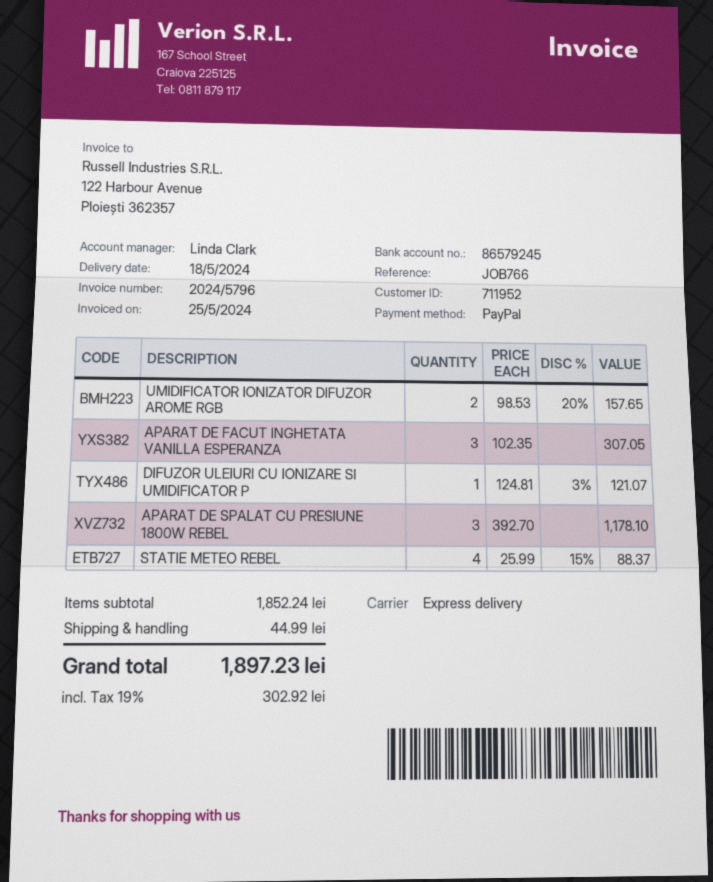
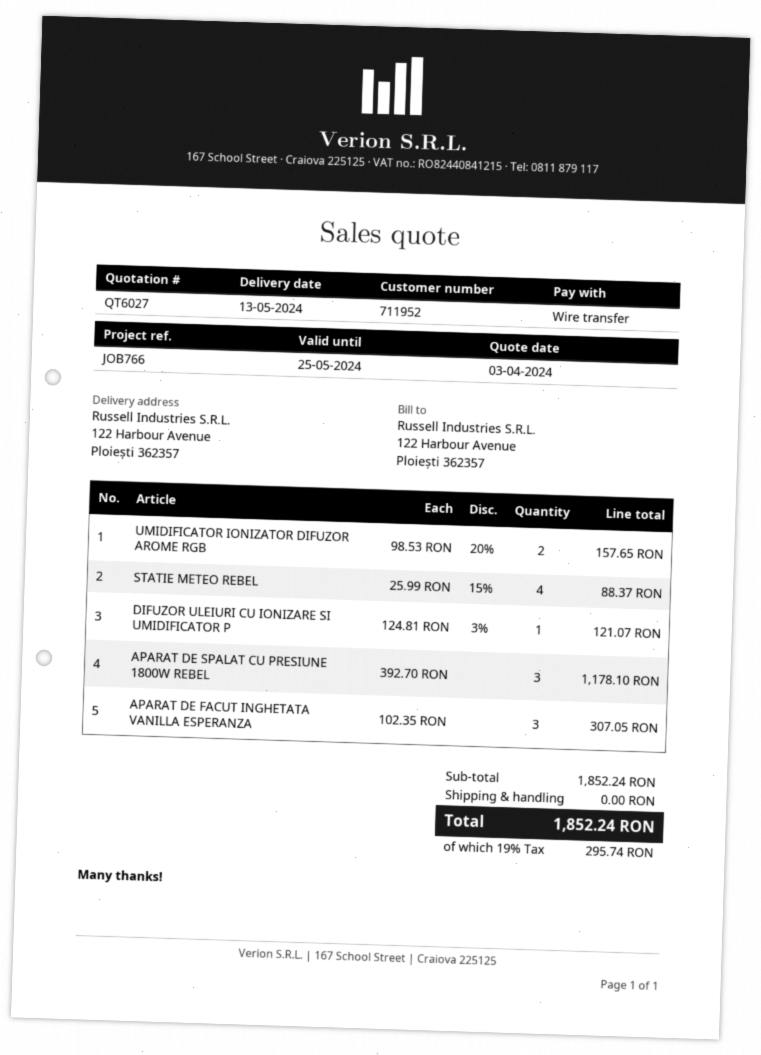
delivery date: 2024-05-18 -> 2024-05-13
payment method: PayPal -> bank transfer
shipping: 44.99 -> 0.00
tax: 19% = 302.92 -> 19% = 295.74
total: 1897.23 -> 1852.24

